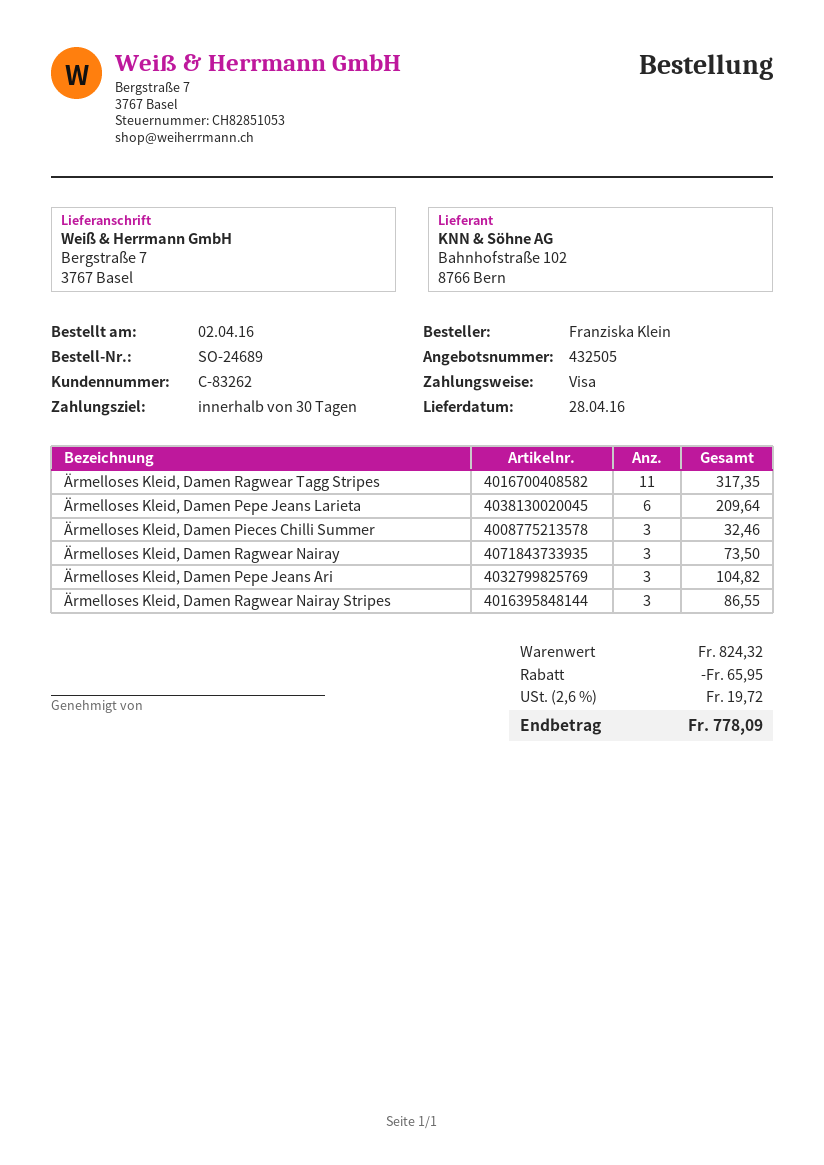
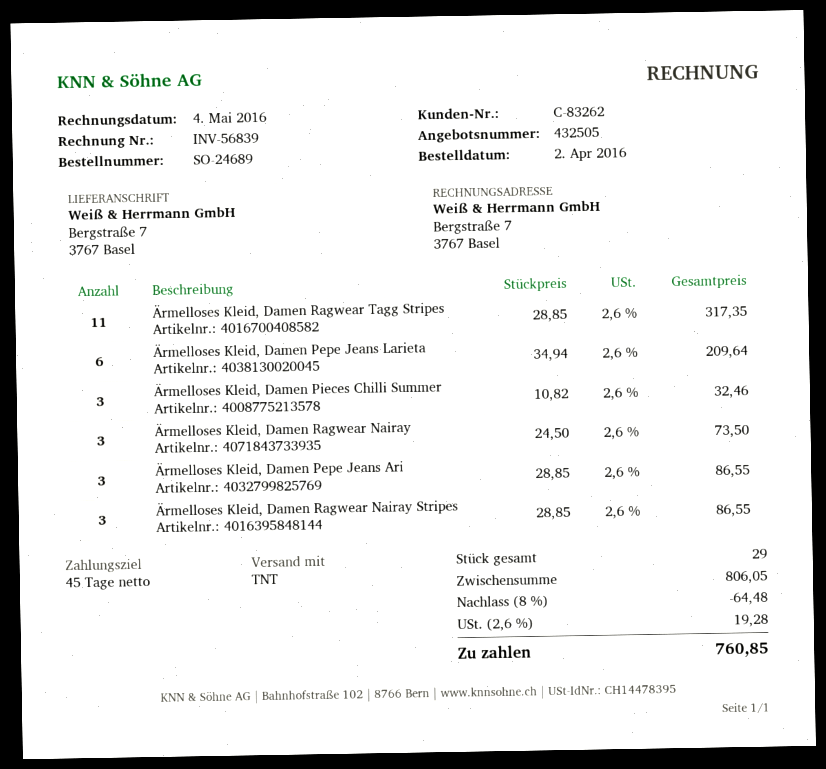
payment terms: 30 days -> 45 days
Ärmelloses Kleid, Damen Pepe Jeans Ari: 3 for 104.82 -> 3 for 86.55
subtotal: 824.32 -> 806.05
discount: 65.95 -> 64.48
tax: 2.6% = 19.72 -> 2.6% = 19.28
total: 778.09 -> 760.85

